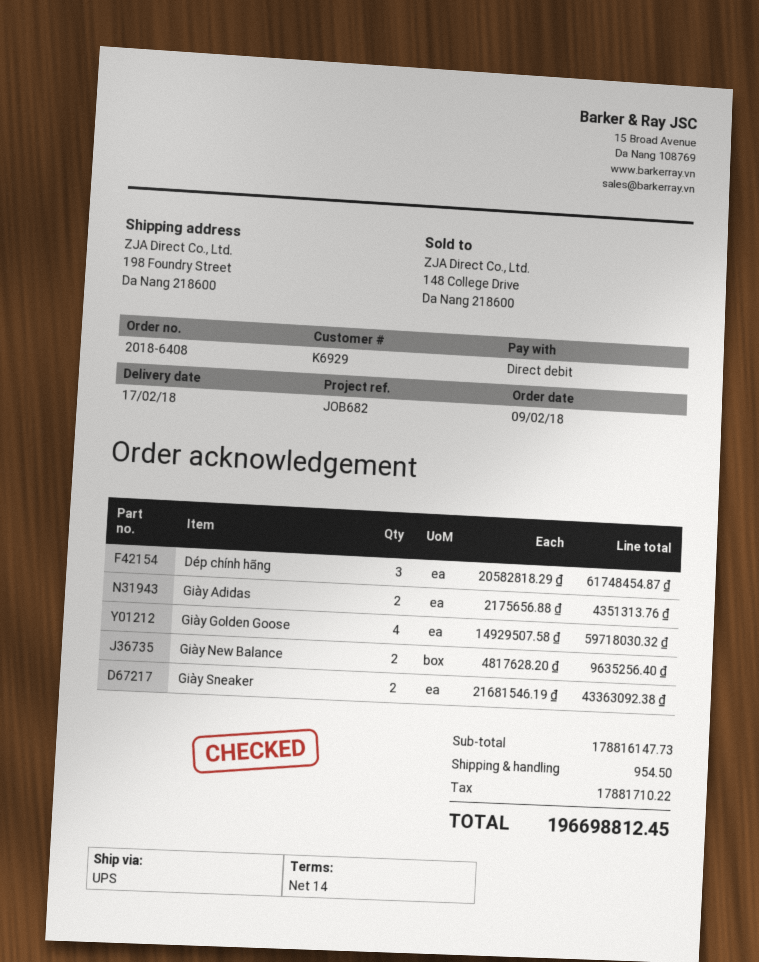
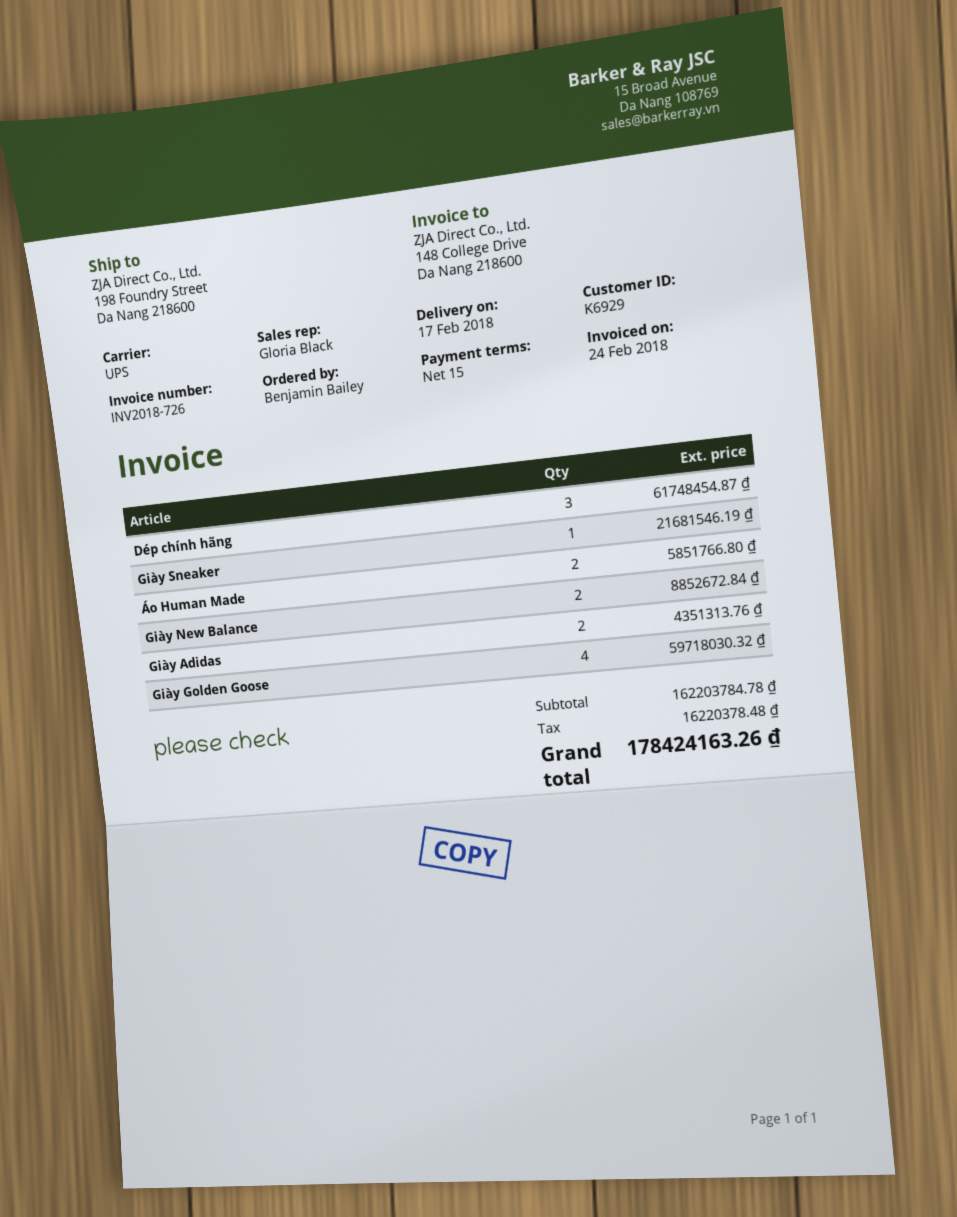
payment terms: 14 days -> 15 days
Giày New Balance: 2 for 9635256.40 -> 2 for 8852672.84
Giày Sneaker: 2 for 43363092.38 -> 1 for 21681546.19
Áo Human Made: none -> 2 for 5851766.80
subtotal: 178816147.73 -> 162203784.78
shipping: 954.50 -> none
tax: 17881710.22 -> 16220378.48
total: 196698812.45 -> 178424163.26

